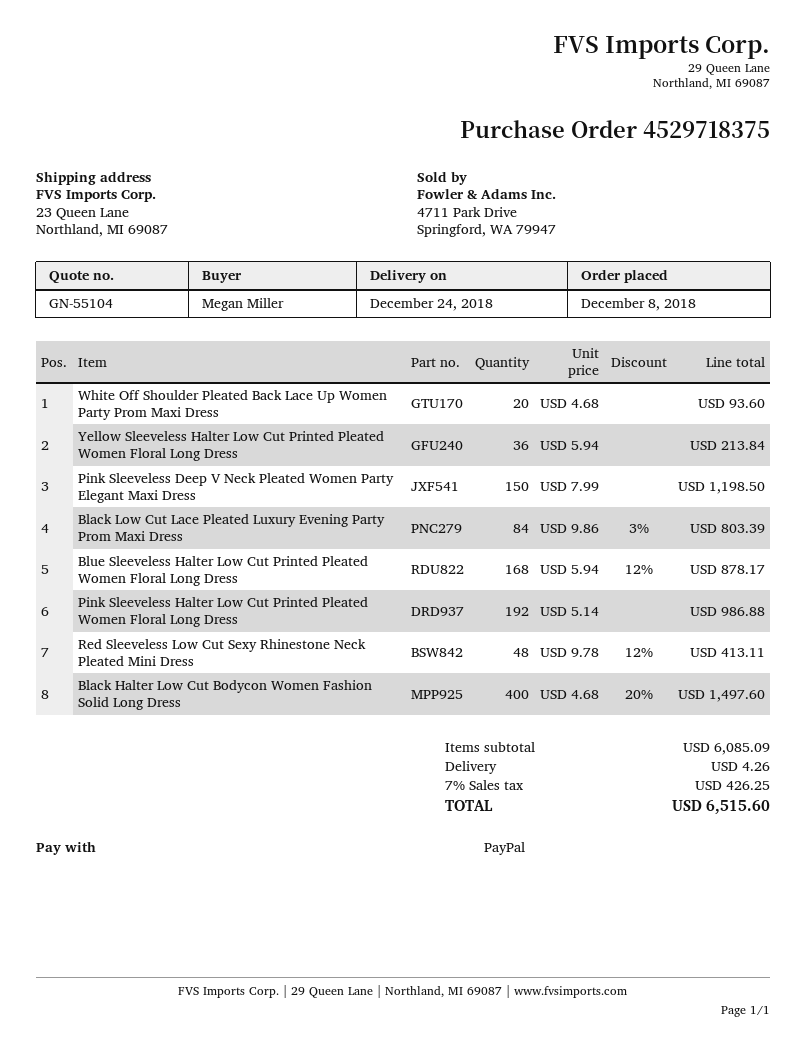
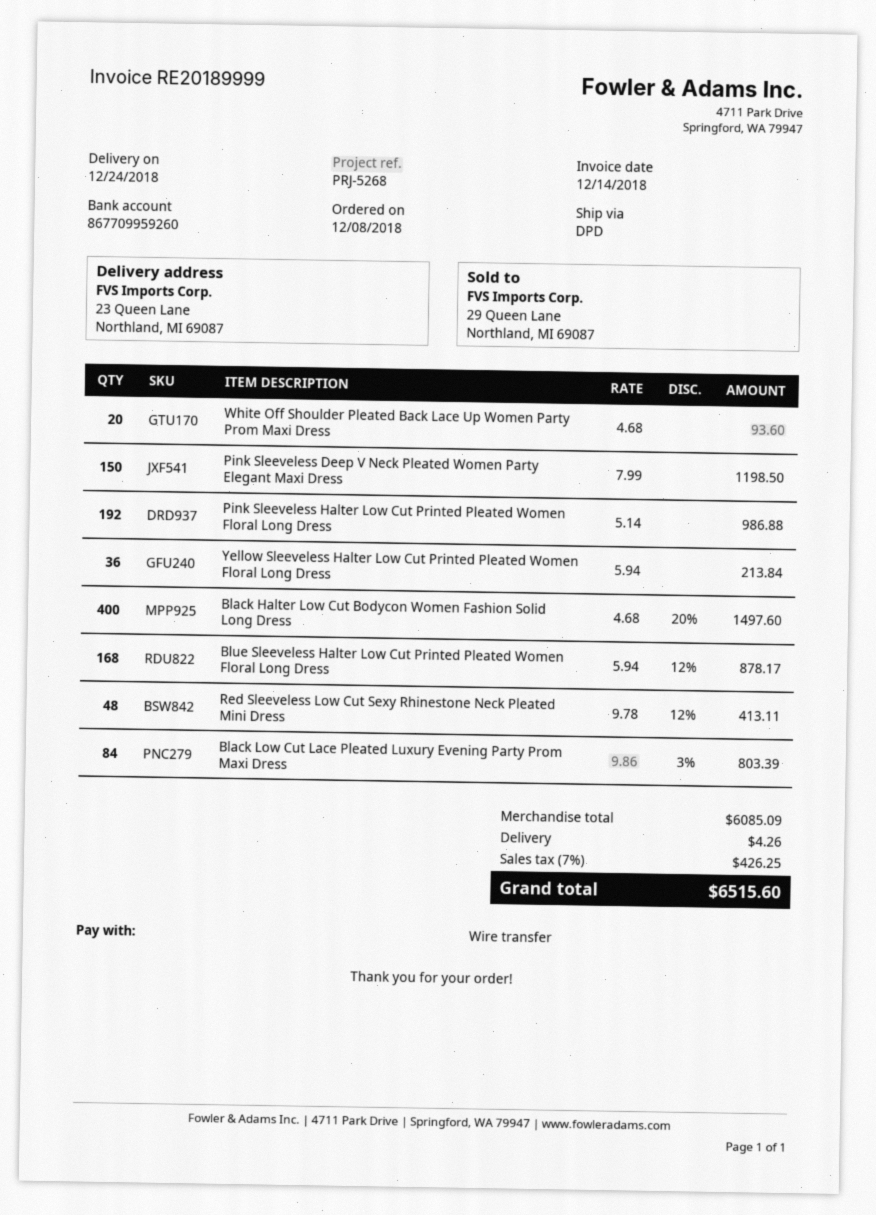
payment method: PayPal -> bank transfer

